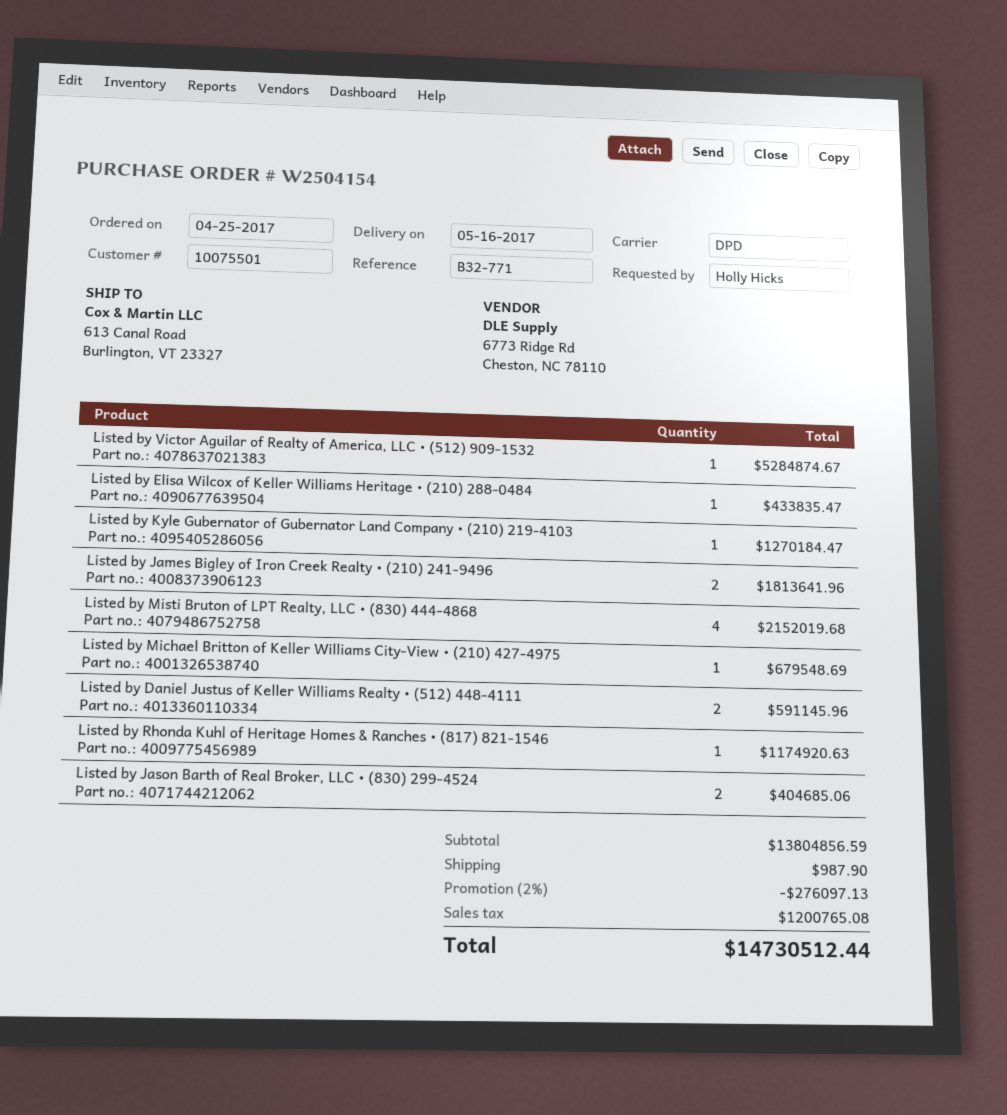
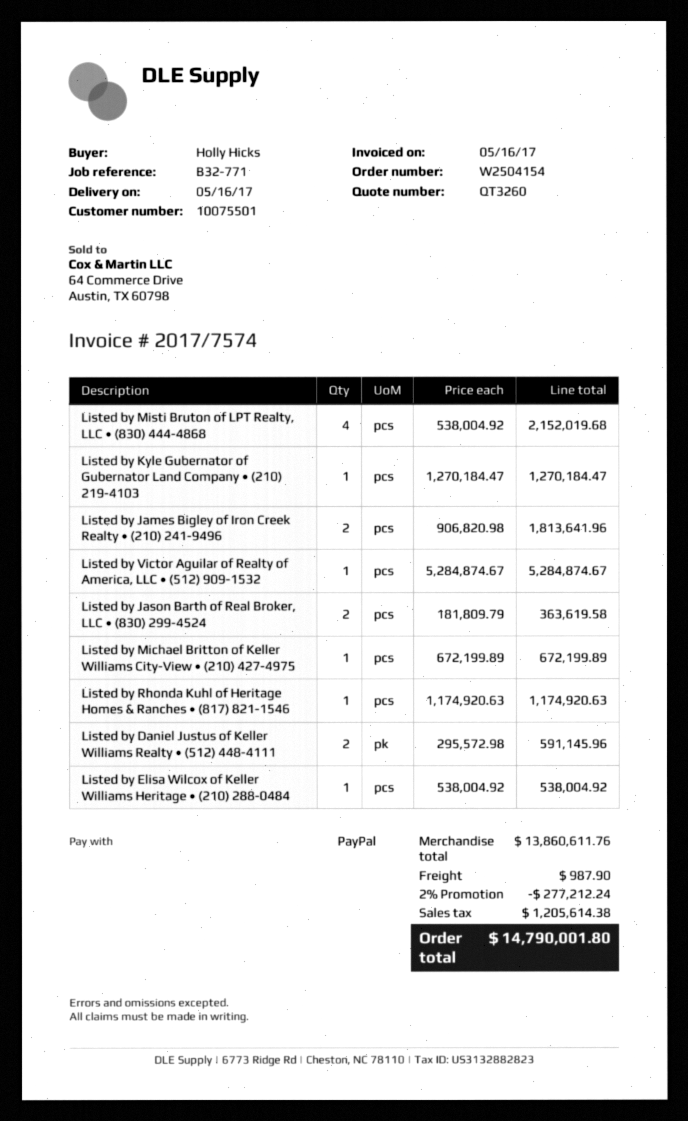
Listed by Elisa Wilcox of Keller Williams Heritage • (210) 288-0484: 1 for 433835.47 -> 1 for 538004.92
Listed by Michael Britton of Keller Williams City-View • (210) 427-4975: 1 for 679548.69 -> 1 for 672199.89
Listed by Jason Barth of Real Broker, LLC • (830) 299-4524: 2 for 404685.06 -> 2 for 363619.58
subtotal: 13804856.59 -> 13860611.76
discount: 2% = 276097.13 -> 2% = 277212.24
tax: 1200765.08 -> 1205614.38
total: 14730512.44 -> 14790001.80

